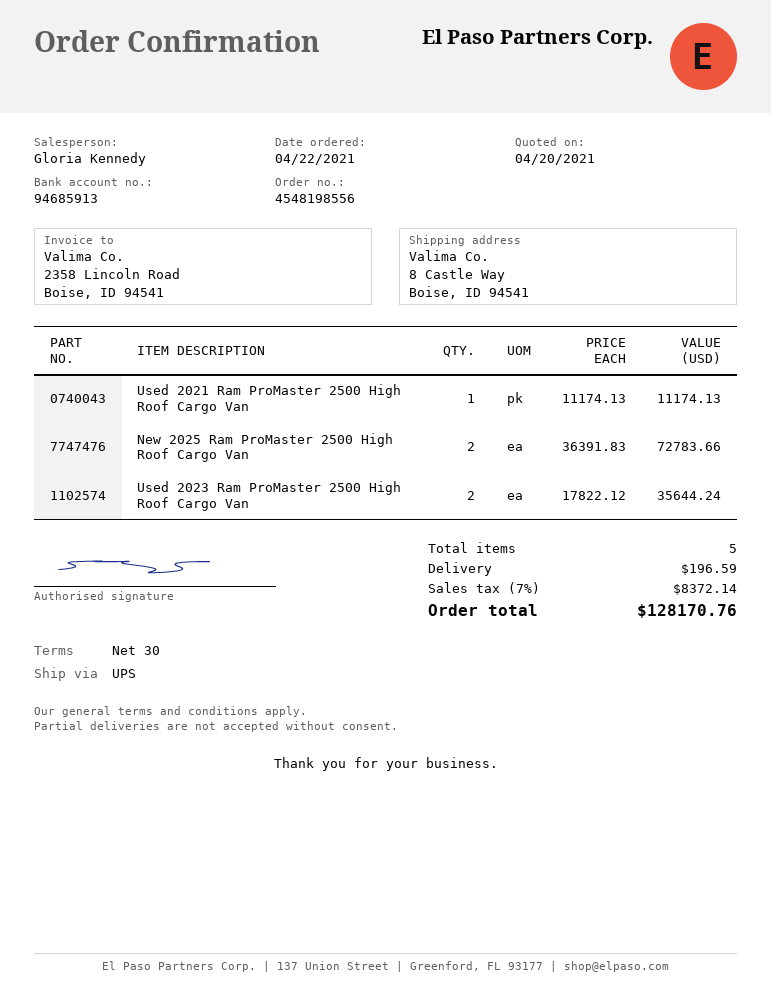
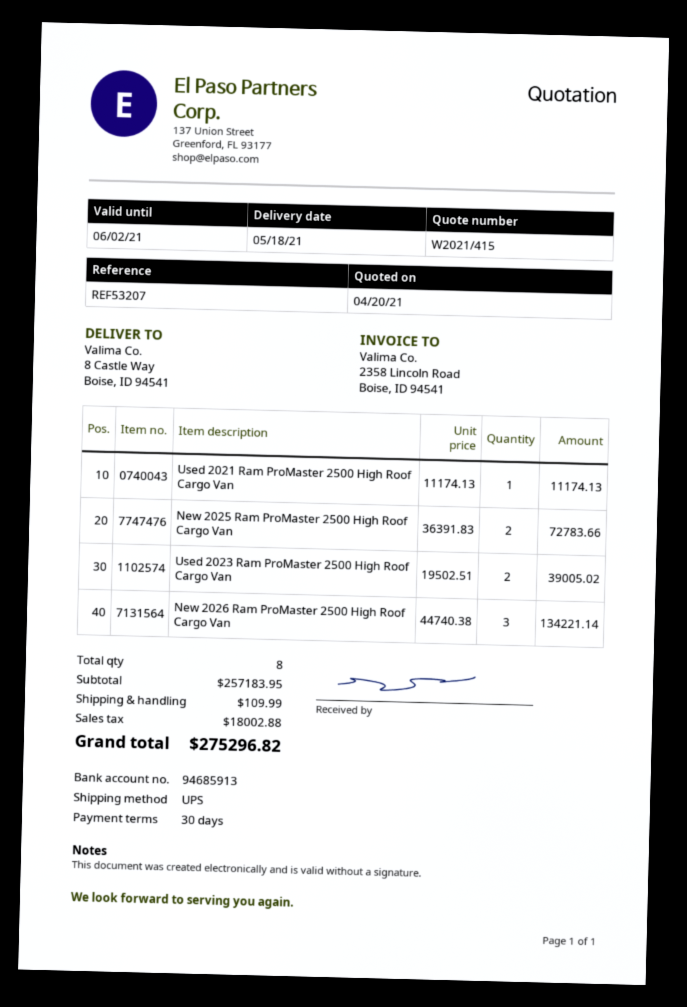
Used 2023 Ram ProMaster 2500 High Roof Cargo Van: 2 x 17822.12 = 35644.24 -> 2 x 19502.51 = 39005.02
New 2026 Ram ProMaster 2500 High Roof Cargo Van: none -> 3 x 44740.38 = 134221.14
total quantity: 5 -> 8
shipping: 196.59 -> 109.99
tax: 8372.14 -> 18002.88
total: 128170.76 -> 275296.82

